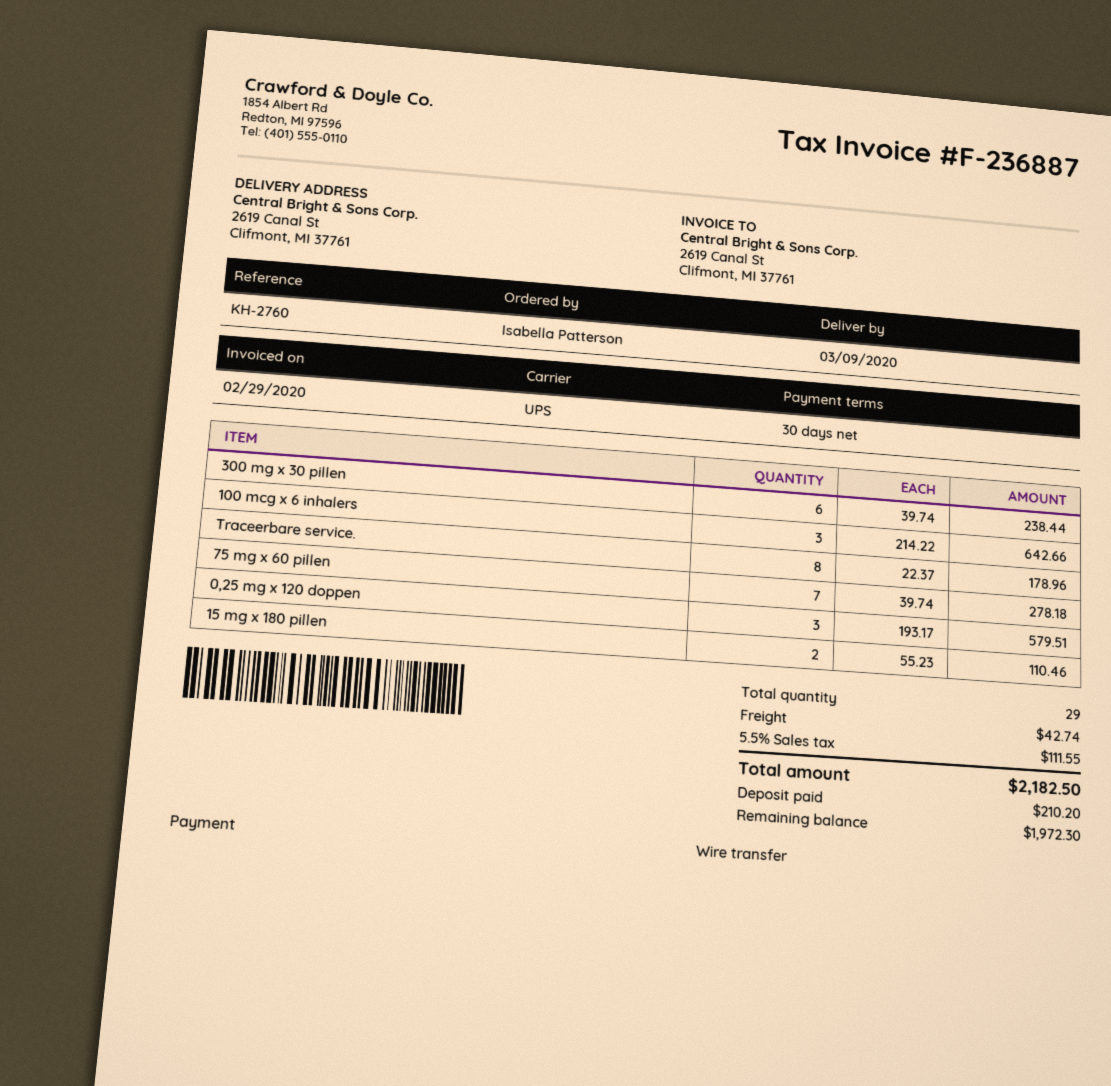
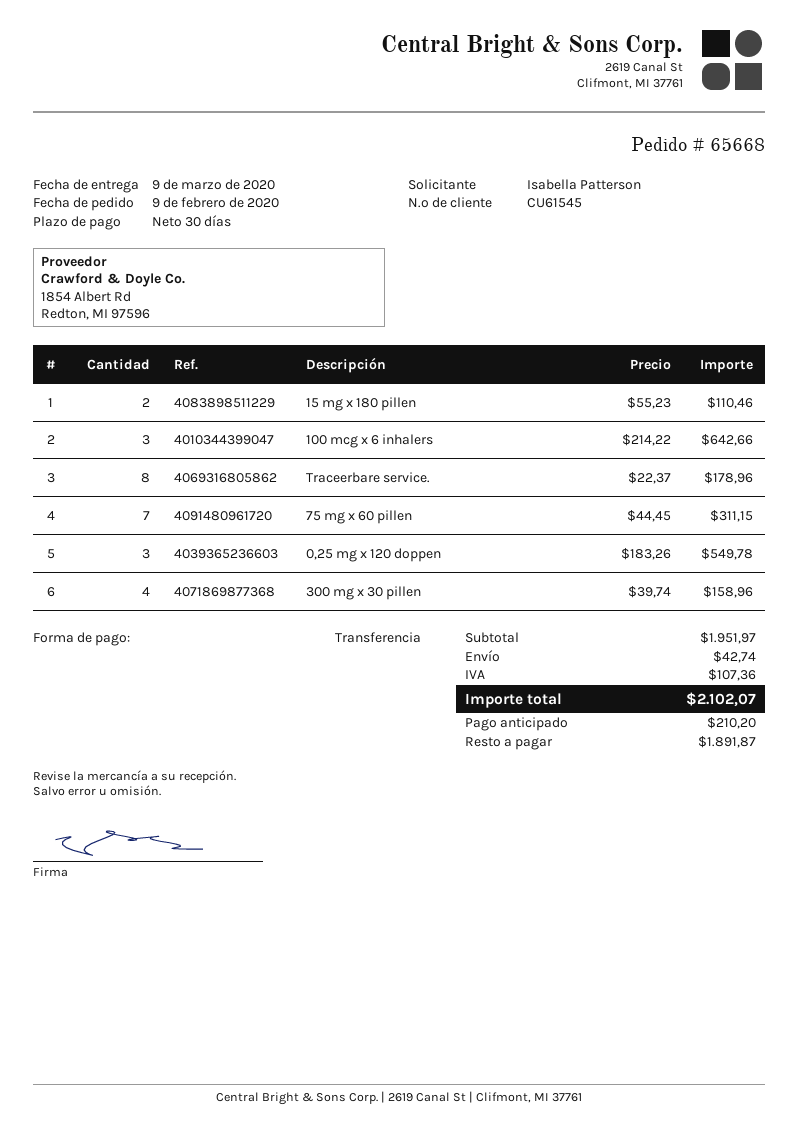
300 mg x 30 pillen: 6 x 39.74 = 238.44 -> 4 x 39.74 = 158.96
75 mg x 60 pillen: 7 x 39.74 = 278.18 -> 7 x 44.45 = 311.15
0,25 mg x 120 doppen: 3 x 193.17 = 579.51 -> 3 x 183.26 = 549.78
tax: 111.55 -> 107.36
total: 2182.50 -> 2102.07
balance: 1972.30 -> 1891.87

